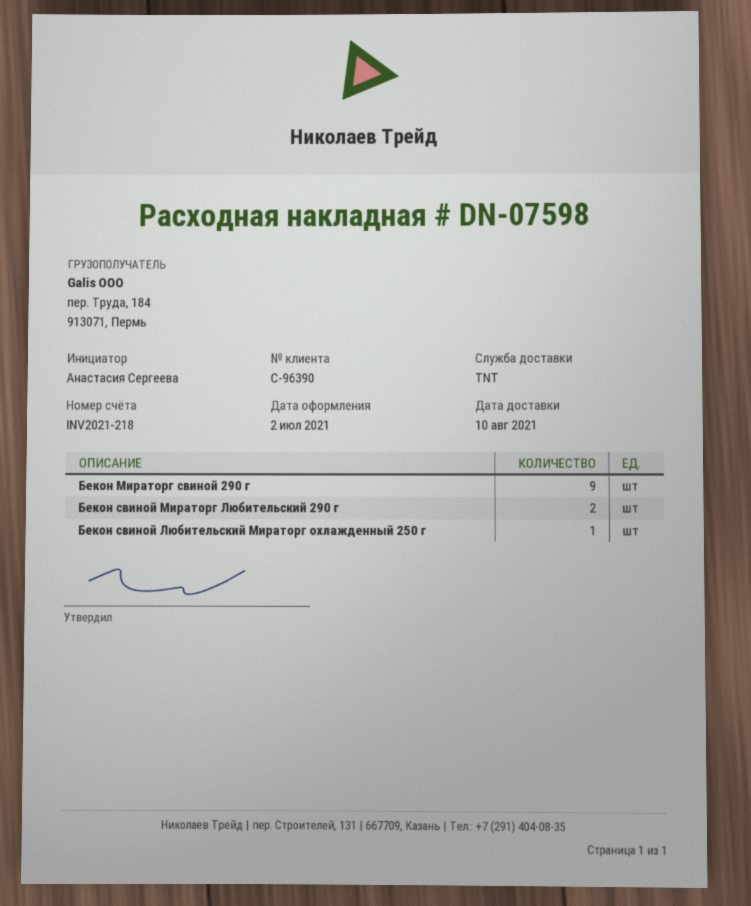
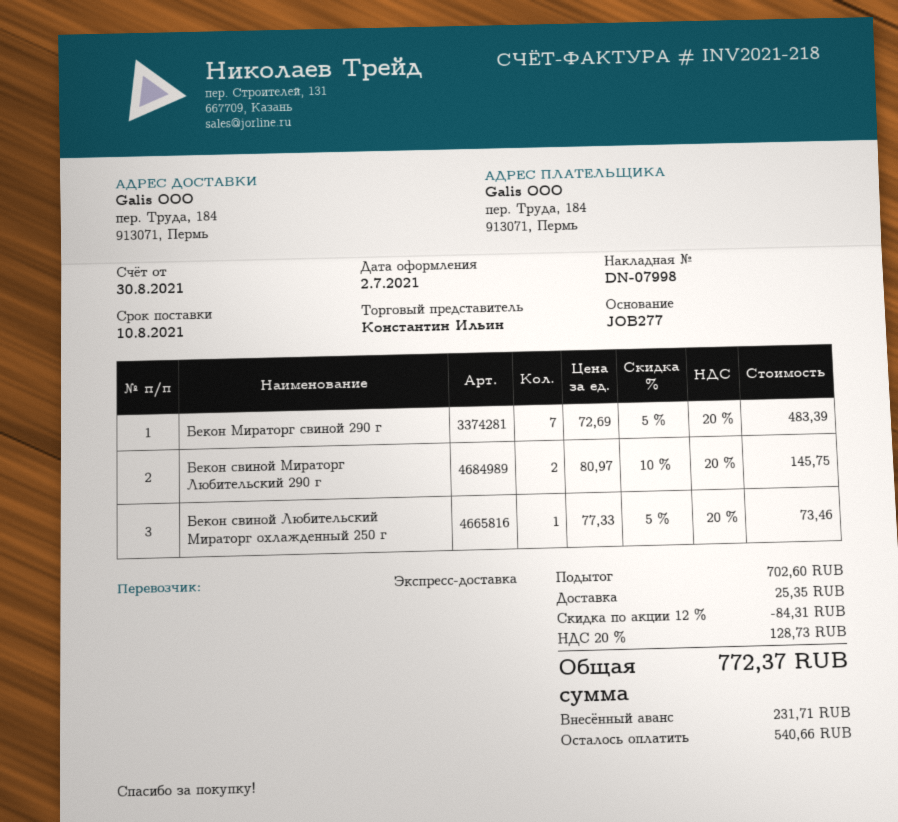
delivery note number: DN-07598 -> DN-07998
shipping method: TNT -> express
Бекон Мираторг свиной 290 г: 9 -> 7

